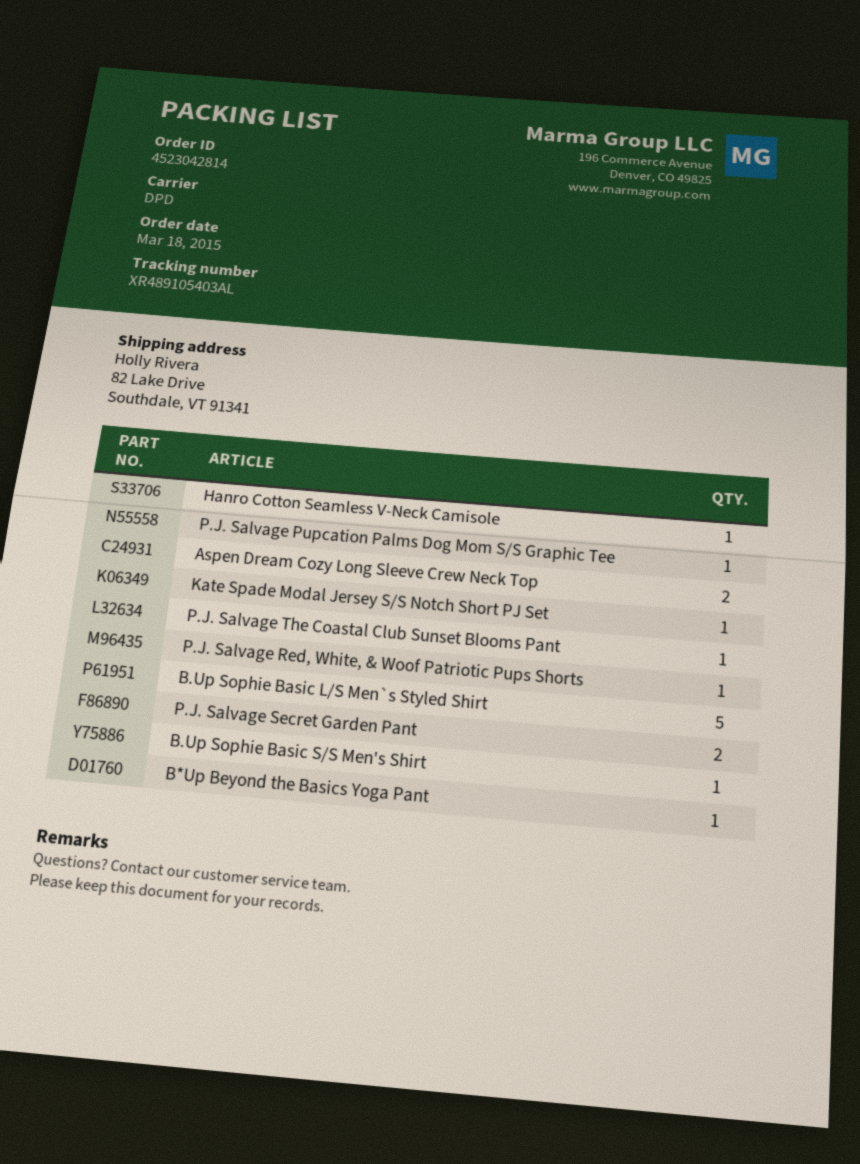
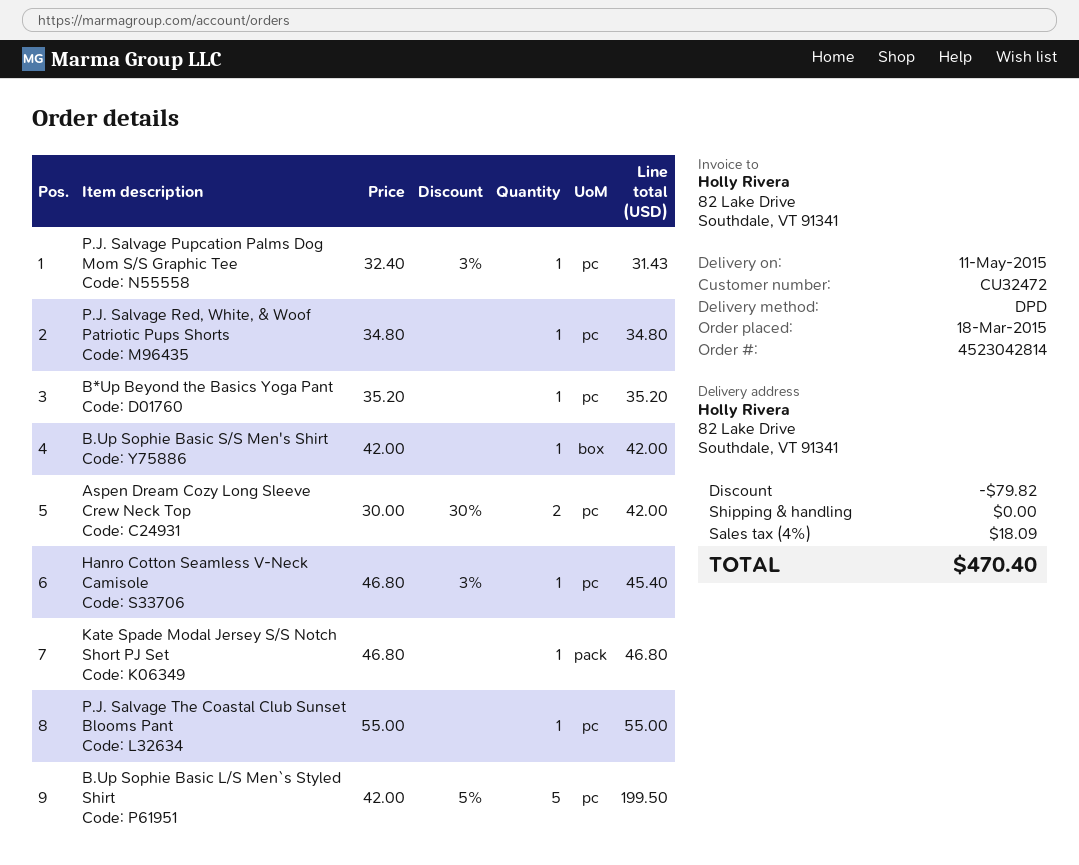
P.J. Salvage Secret Garden Pant: 2 -> none

